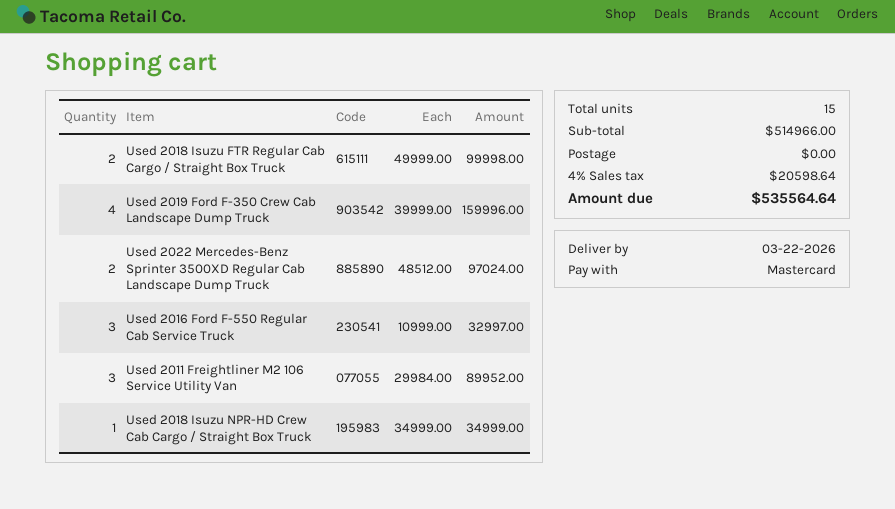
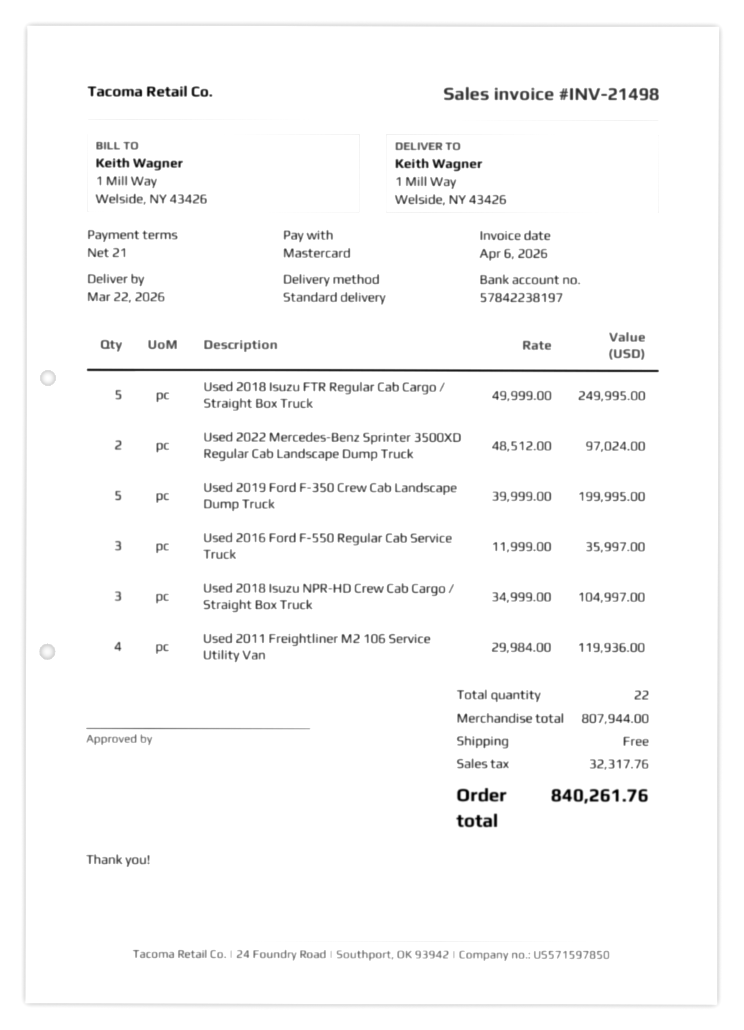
Used 2018 Isuzu FTR Regular Cab Cargo / Straight Box Truck: 2 x 49999.00 = 99998.00 -> 5 x 49999.00 = 249995.00
Used 2019 Ford F-350 Crew Cab Landscape Dump Truck: 4 x 39999.00 = 159996.00 -> 5 x 39999.00 = 199995.00
Used 2016 Ford F-550 Regular Cab Service Truck: 3 x 10999.00 = 32997.00 -> 3 x 11999.00 = 35997.00
Used 2011 Freightliner M2 106 Service Utility Van: 3 x 29984.00 = 89952.00 -> 4 x 29984.00 = 119936.00
Used 2018 Isuzu NPR-HD Crew Cab Cargo / Straight Box Truck: 1 x 34999.00 = 34999.00 -> 3 x 34999.00 = 104997.00
total quantity: 15 -> 22
subtotal: 514966.00 -> 807944.00
tax: 20598.64 -> 32317.76
total: 535564.64 -> 840261.76

